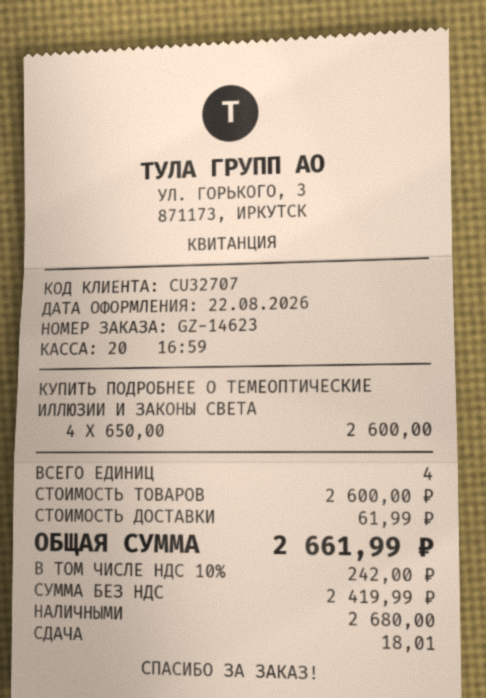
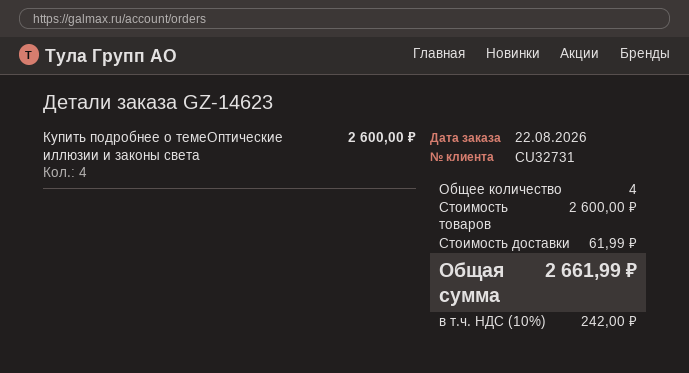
customer number: CU32707 -> CU32731

